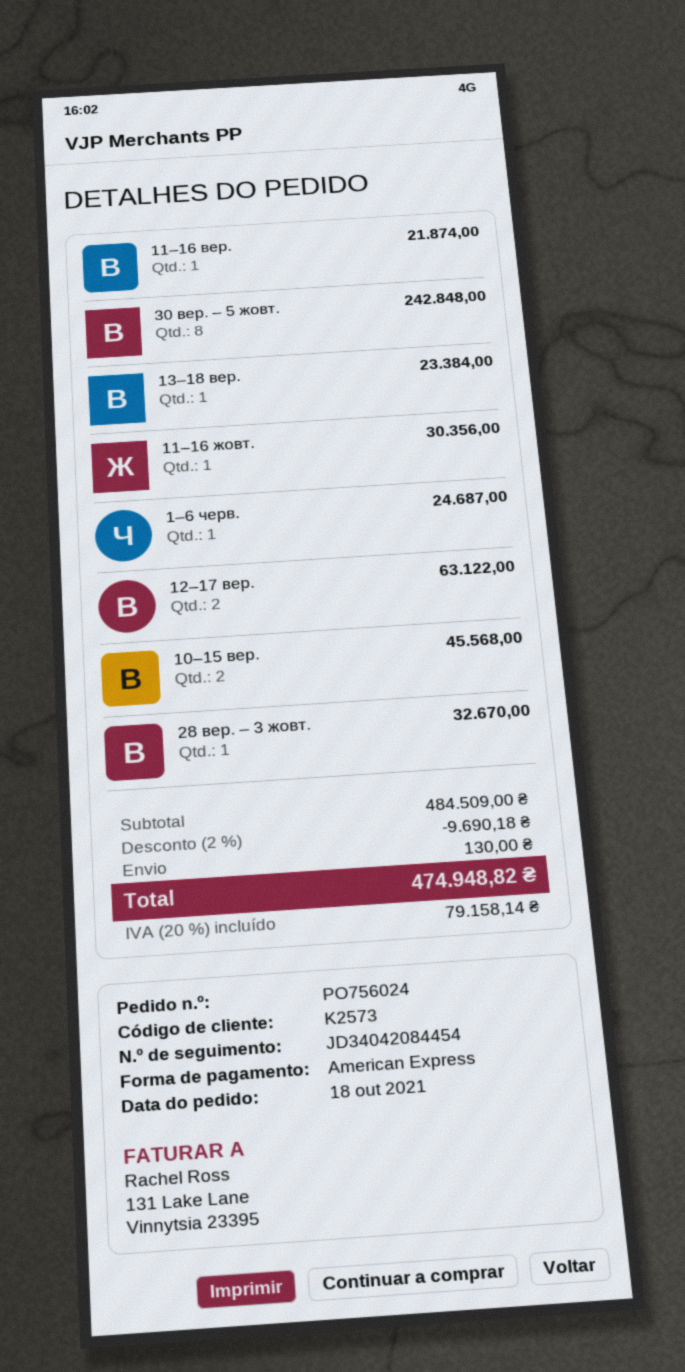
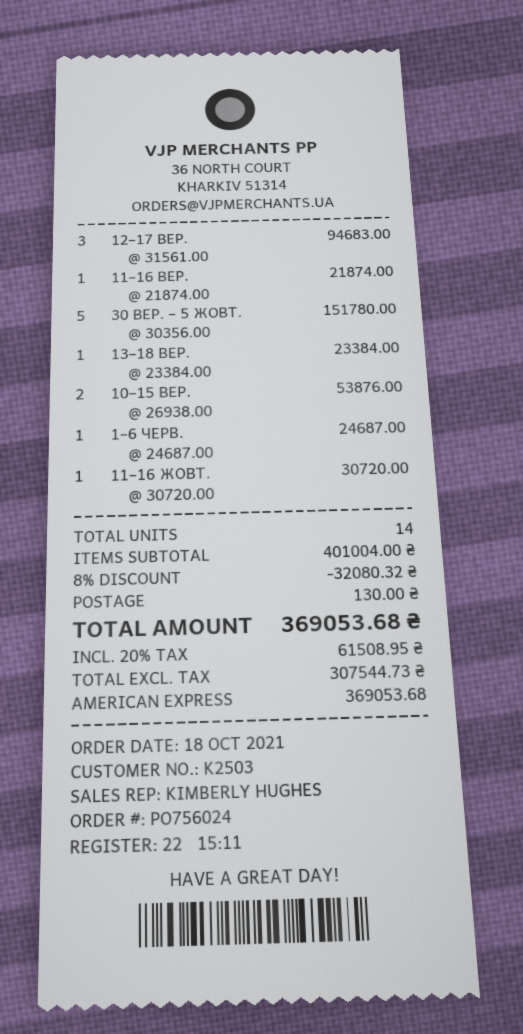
customer number: K2573 -> K2503
30 вер. – 5 жовт.: 8 for 242848.00 -> 5 for 151780.00
11–16 жовт.: 1 for 30356.00 -> 1 for 30720.00
12–17 вер.: 2 for 63122.00 -> 3 for 94683.00
10–15 вер.: 2 for 45568.00 -> 2 for 53876.00
28 вер. – 3 жовт.: 1 for 32670.00 -> none
subtotal: 484509.00 -> 401004.00
discount: 2% = 9690.18 -> 8% = 32080.32
tax: 20% = 79158.14 -> 20% = 61508.95
total: 474948.82 -> 369053.68

